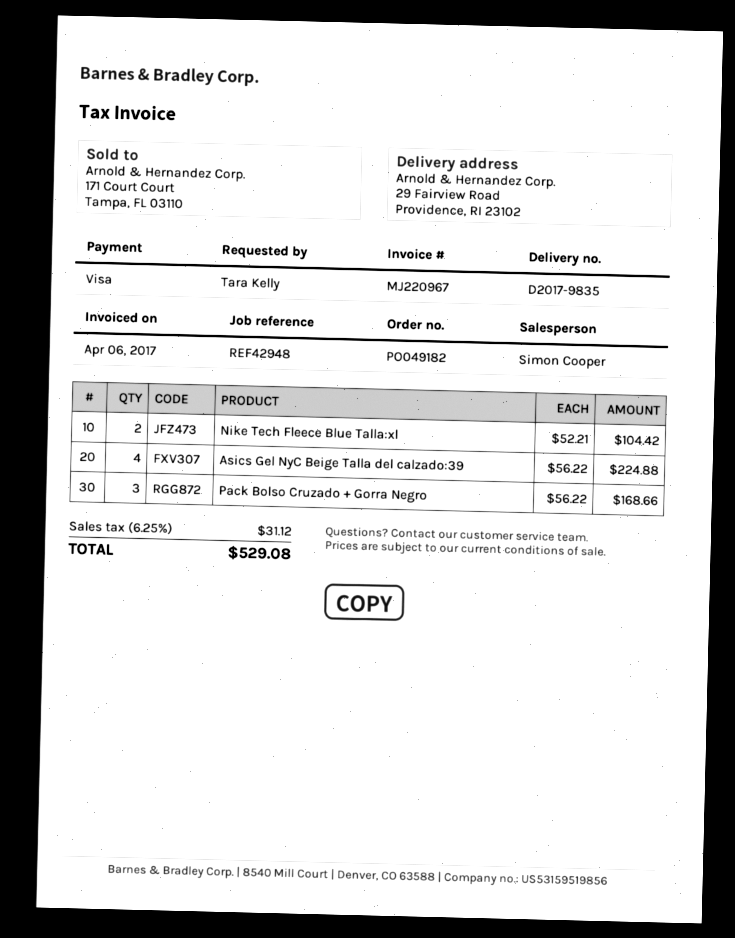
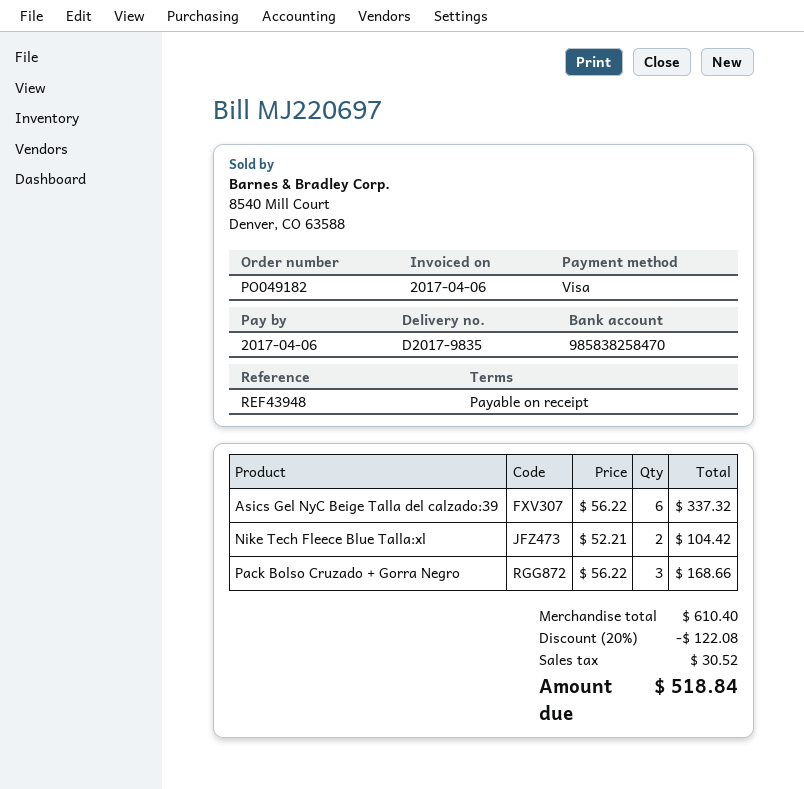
invoice number: MJ220967 -> MJ220697
reference: REF42948 -> REF43948
Asics Gel NyC Beige Talla del calzado:39: 4 x 56.22 = 224.88 -> 6 x 56.22 = 337.32
discount: none -> 20% = 122.08
tax: 31.12 -> 30.52
total: 529.08 -> 518.84

